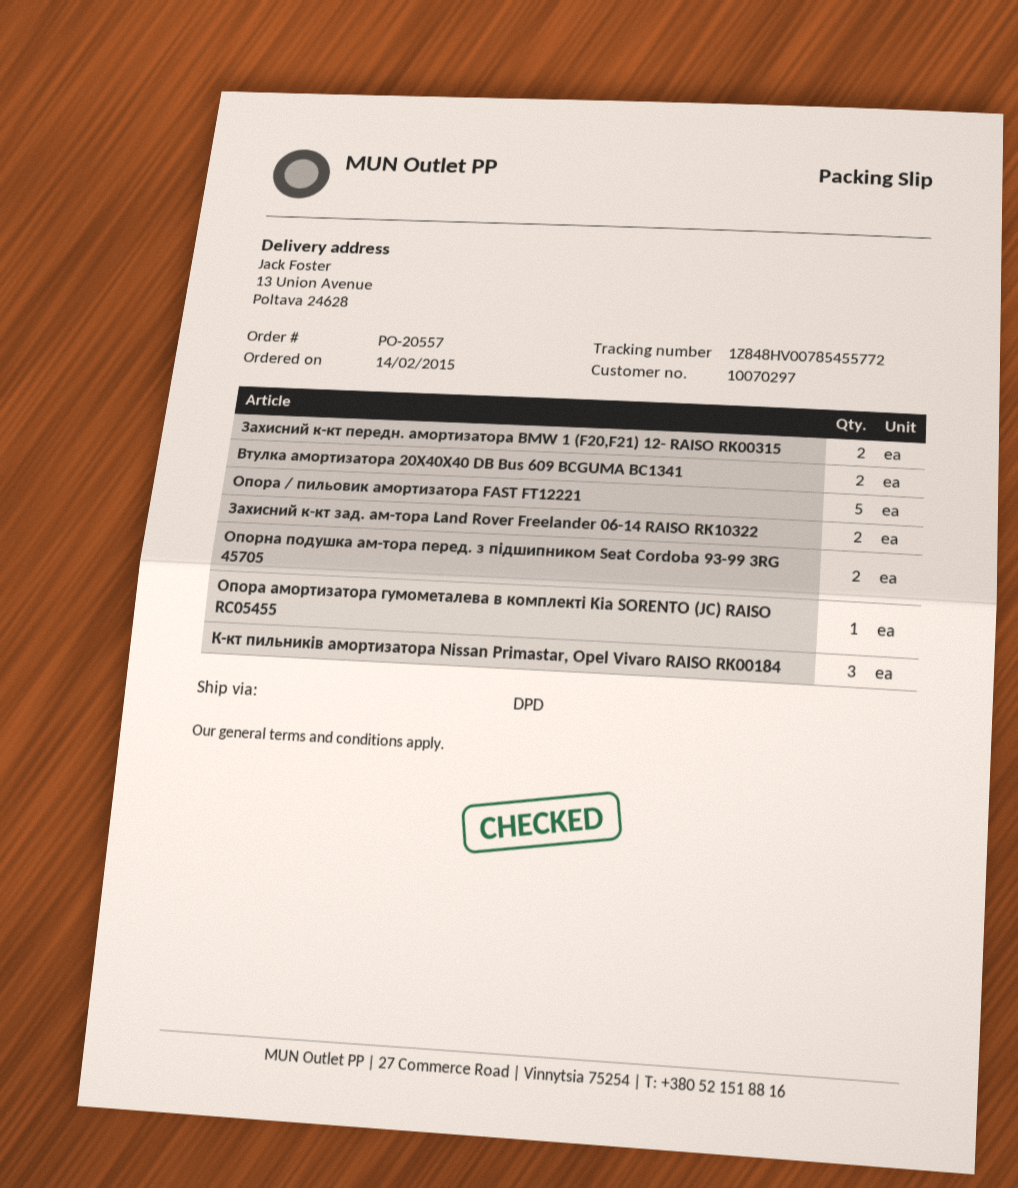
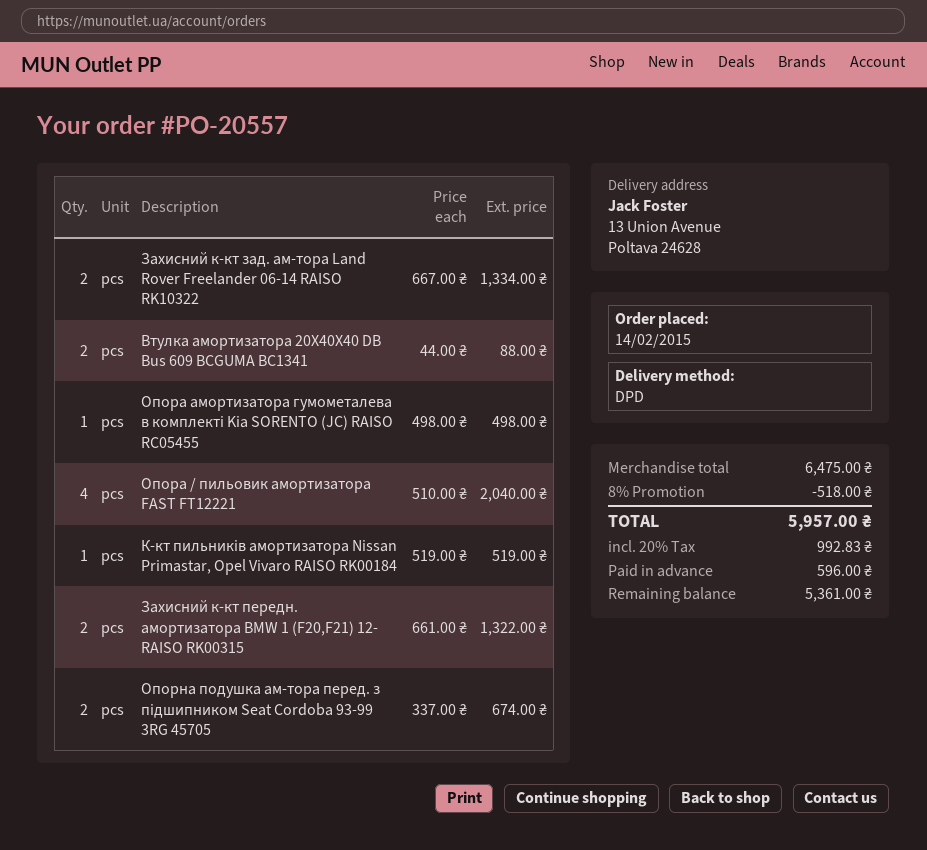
Опора / пильовик амортизатора FAST FT12221: 5 -> 4
К-кт пильників амортизатора Nissan Primastar, Opel Vivaro RAISO RK00184: 3 -> 1

